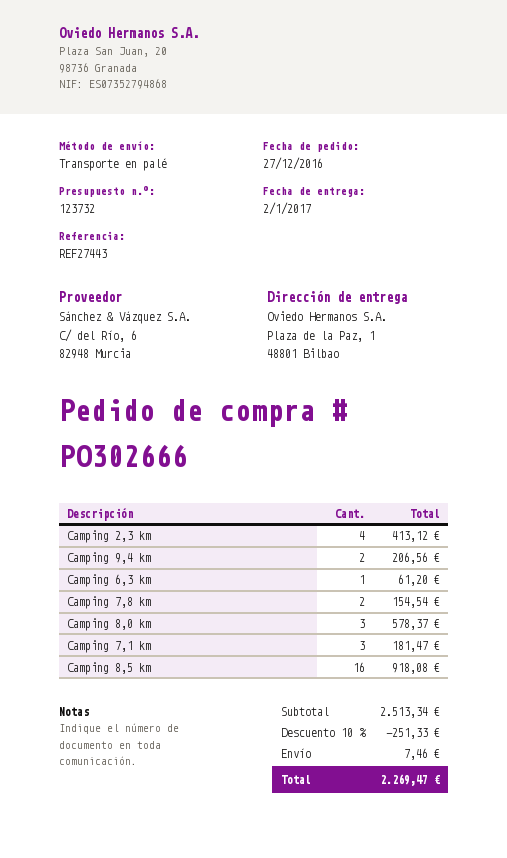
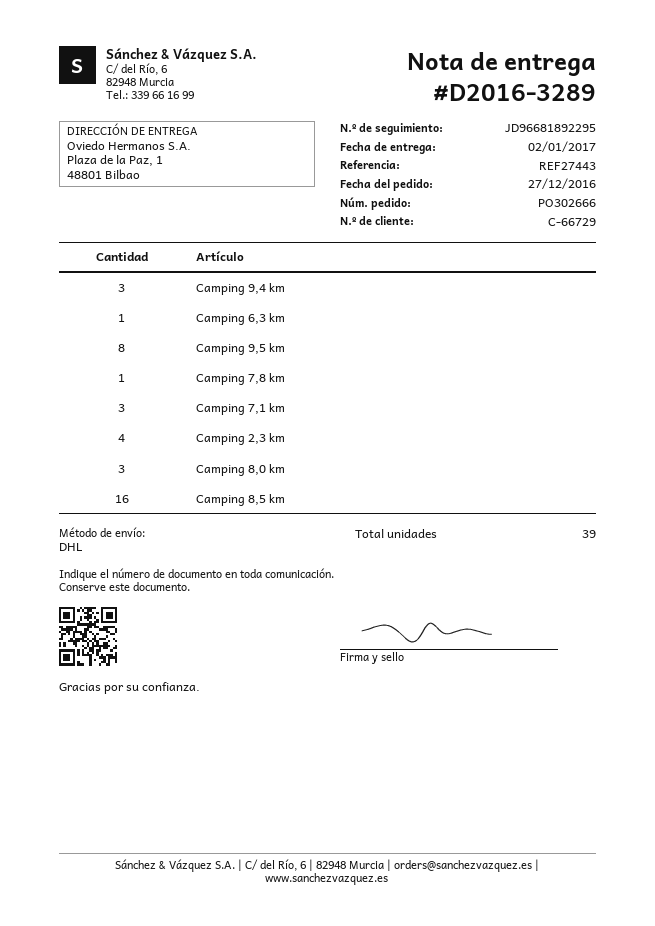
shipping method: pallet freight -> DHL
Camping 9,4 km: 2 -> 3
Camping 7,8 km: 2 -> 1
Camping 9,5 km: none -> 8

